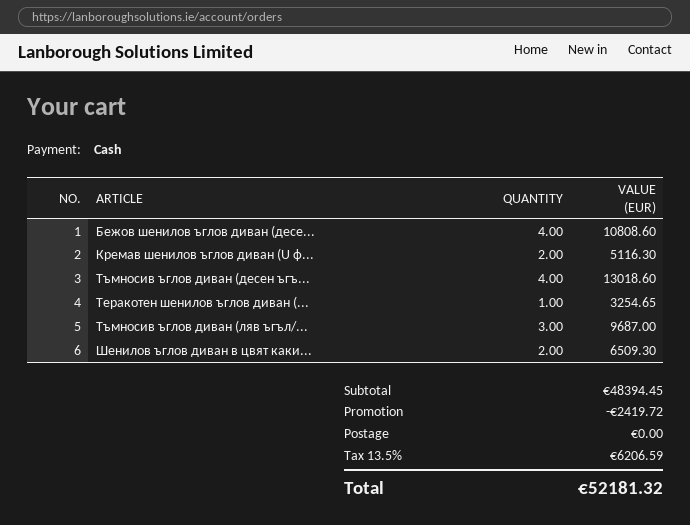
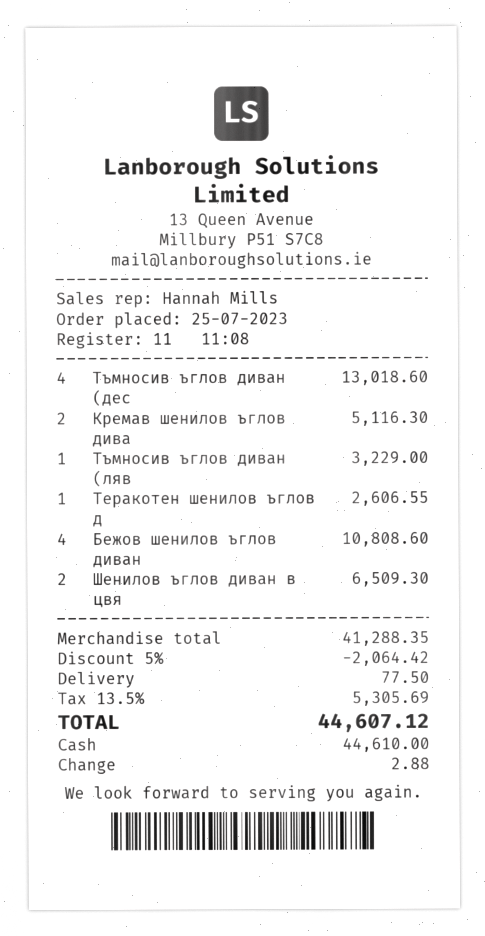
Теракотен шенилов ъглов диван (...: 1 for 3254.65 -> 1 for 2606.55
Тъмносив ъглов диван (ляв ъгъл/...: 3 for 9687.00 -> 1 for 3229.00
subtotal: 48394.45 -> 41288.35
discount: 2419.72 -> 2064.42
shipping: 0.00 -> 77.50
tax: 13.5% = 6206.59 -> 13.5% = 5305.69
total: 52181.32 -> 44607.12

